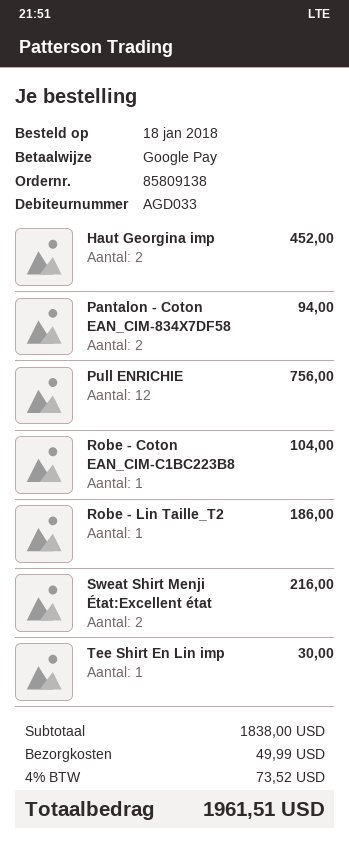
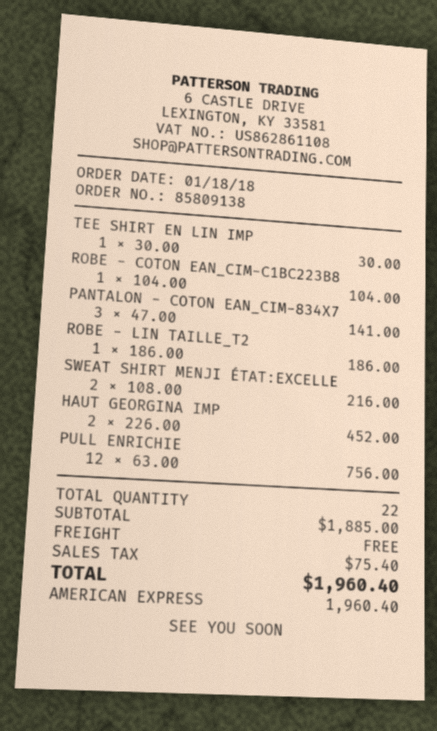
payment method: Google Pay -> American Express
Pantalon - Coton EAN_CIM-834X7DF58: 2 for 94.00 -> 3 for 141.00
subtotal: 1838.00 -> 1885.00
shipping: 49.99 -> 0.00
tax: 73.52 -> 75.40
total: 1961.51 -> 1960.40

